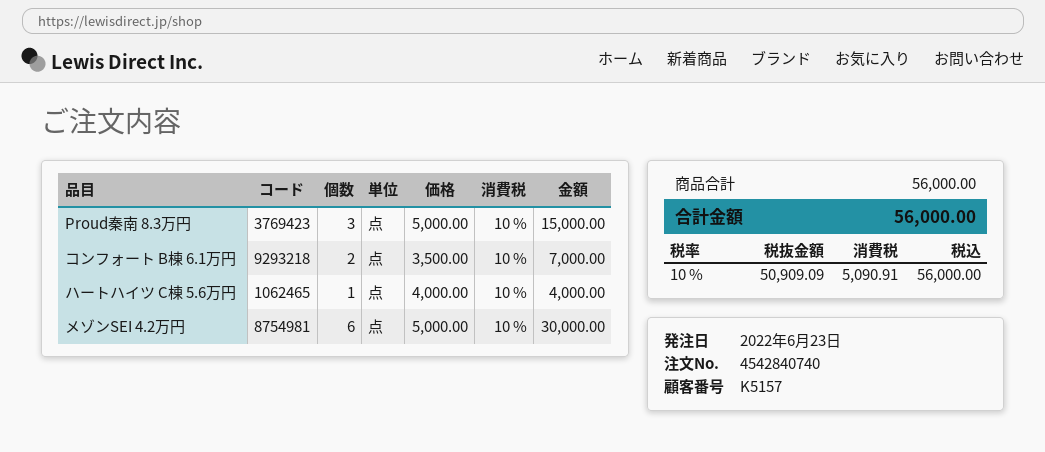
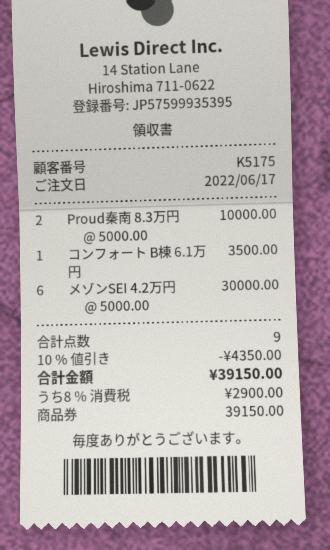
order date: 2022-06-23 -> 2022-06-17
customer number: K5157 -> K5175
Proud秦南 8.3万円: 3 x 5000.00 = 15000.00 -> 2 x 5000.00 = 10000.00
コンフォート B棟 6.1万円: 2 x 3500.00 = 7000.00 -> 1 x 3500.00 = 3500.00
ハートハイツ C棟 5.6万円: 1 x 4000.00 = 4000.00 -> none
discount: none -> 10% = 4350.00
tax: 10% = 5090.91 -> 8% = 2900.00
total: 56000.00 -> 39150.00

